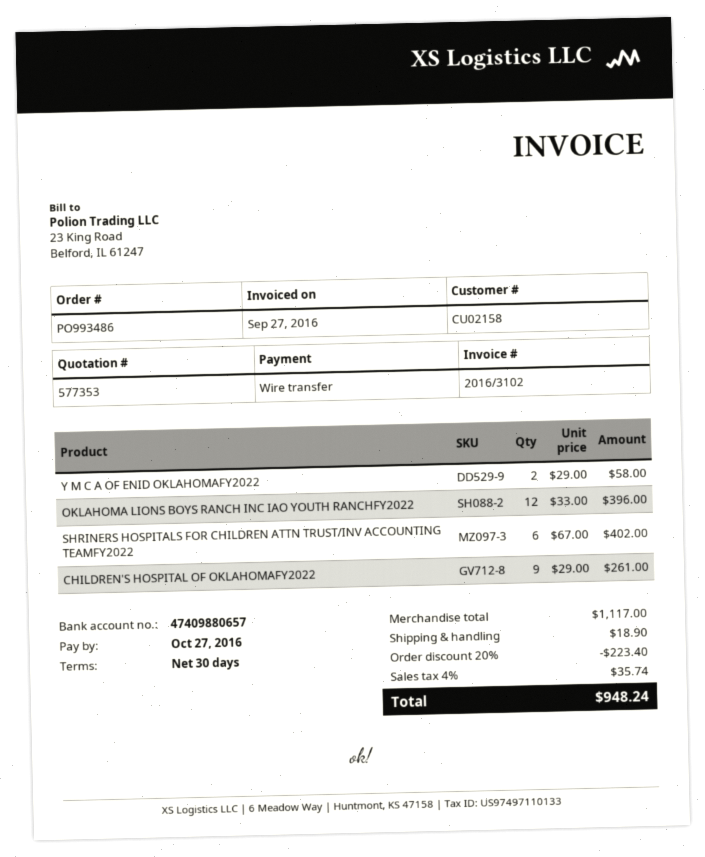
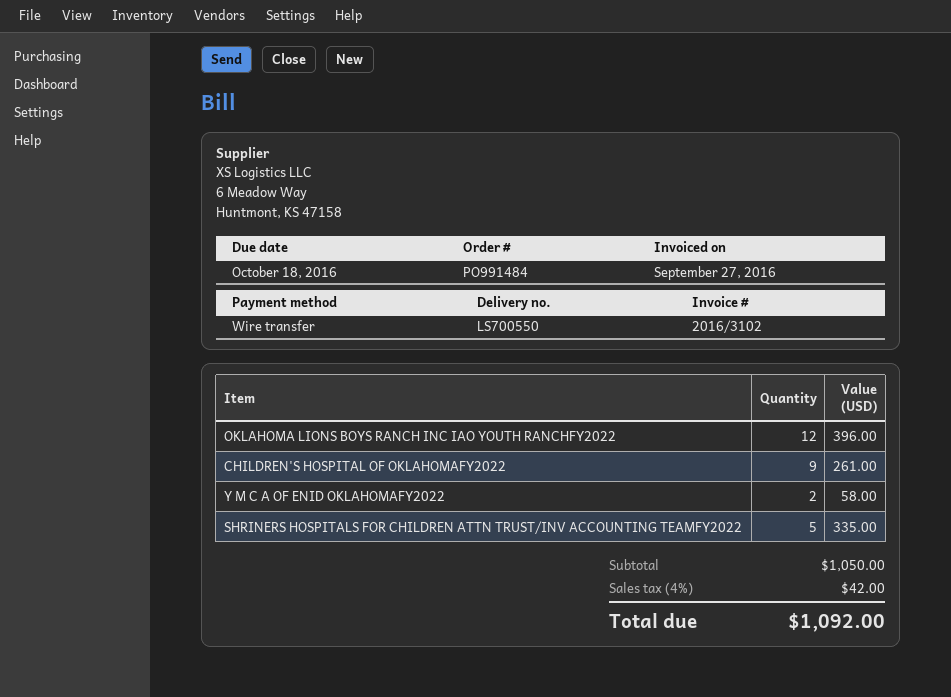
order number: PO993486 -> PO991484
due date: 2016-10-27 -> 2016-10-18
SHRINERS HOSPITALS FOR CHILDREN ATTN TRUST/INV ACCOUNTING TEAMFY2022: 6 for 402.00 -> 5 for 335.00
subtotal: 1117.00 -> 1050.00
discount: 20% = 223.40 -> none
shipping: 18.90 -> none
tax: 4% = 35.74 -> 4% = 42.00
total: 948.24 -> 1092.00

